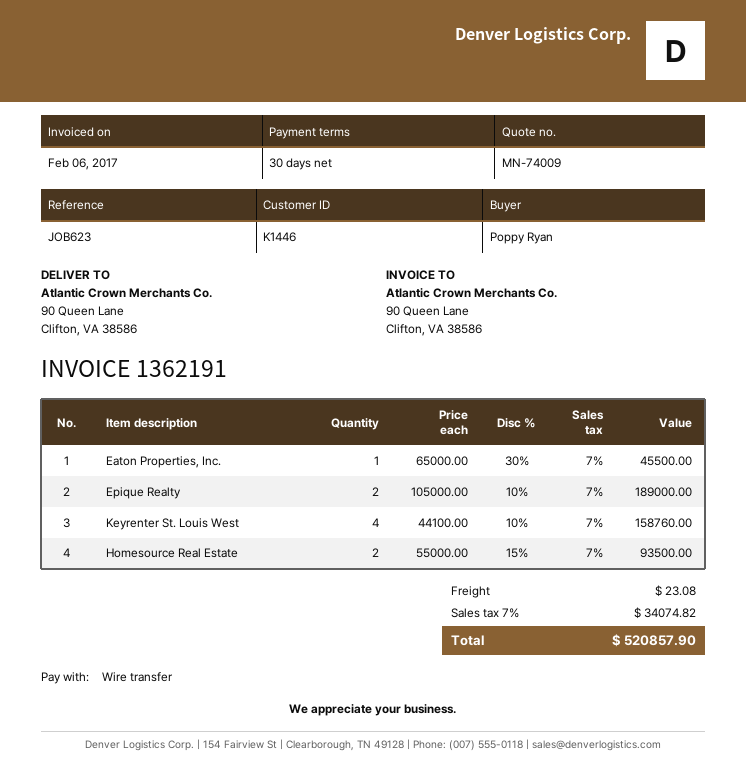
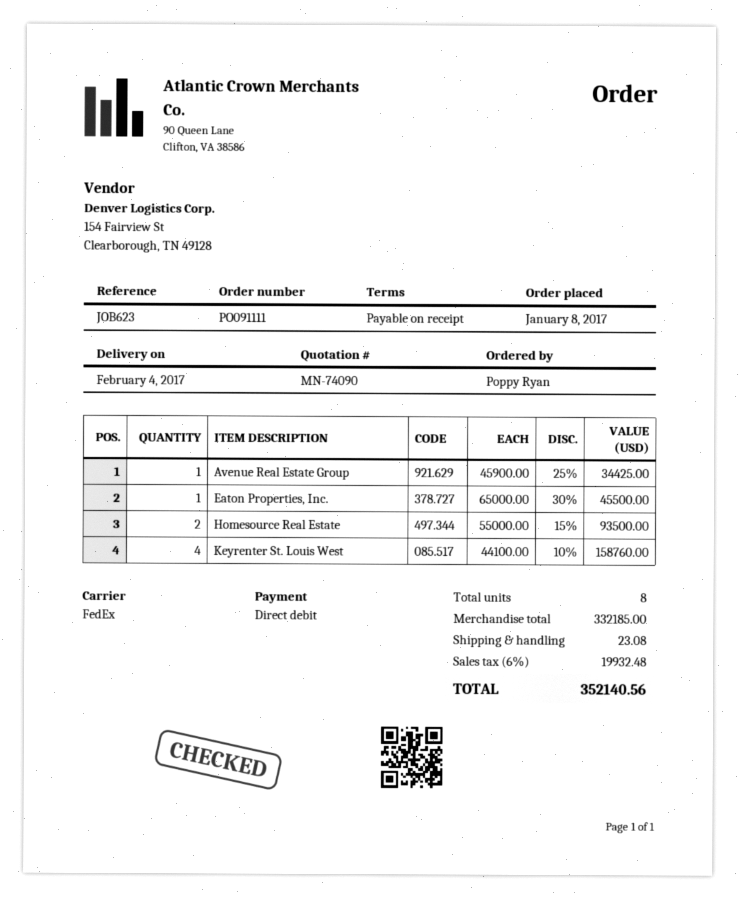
quote number: MN-74009 -> MN-74090
payment terms: 30 days -> on receipt
payment method: bank transfer -> direct debit
Epique Realty: 2 x 105000.00 - 10% = 189000.00 -> none
Avenue Real Estate Group: none -> 1 x 45900.00 - 25% = 34425.00
tax: 7% = 34074.82 -> 6% = 19932.48
total: 520857.90 -> 352140.56

